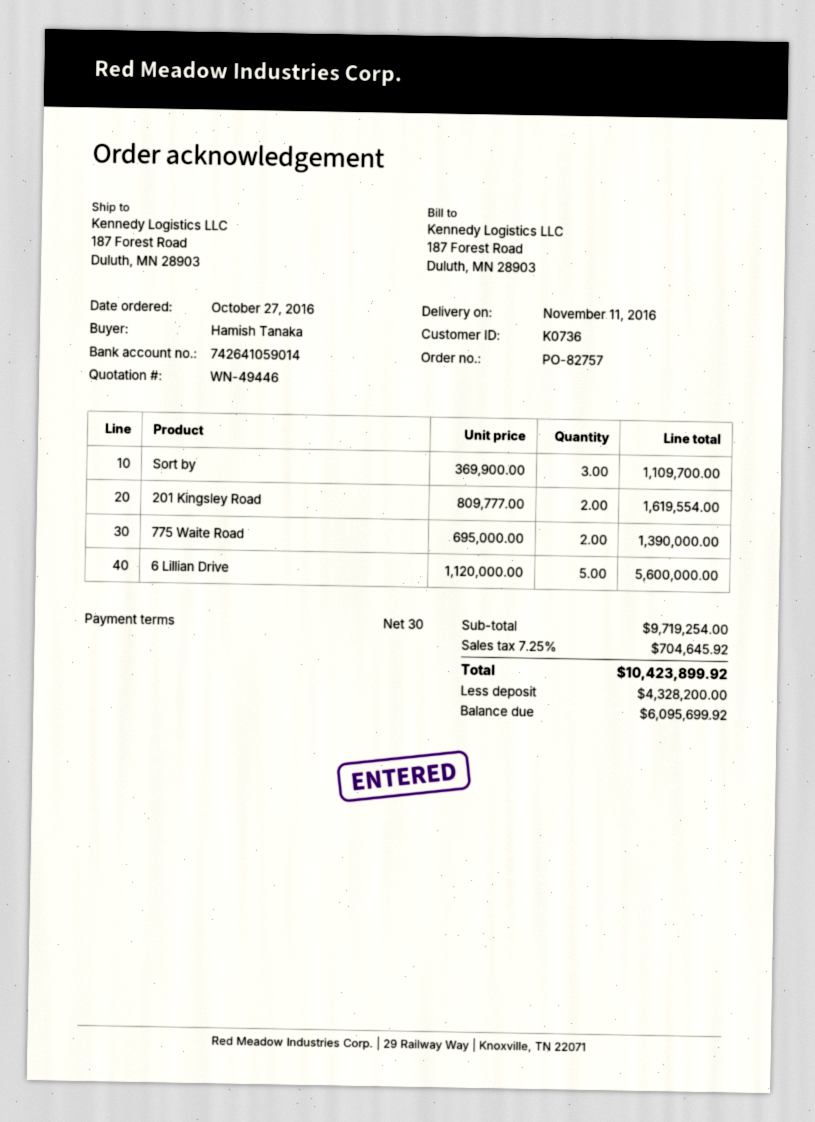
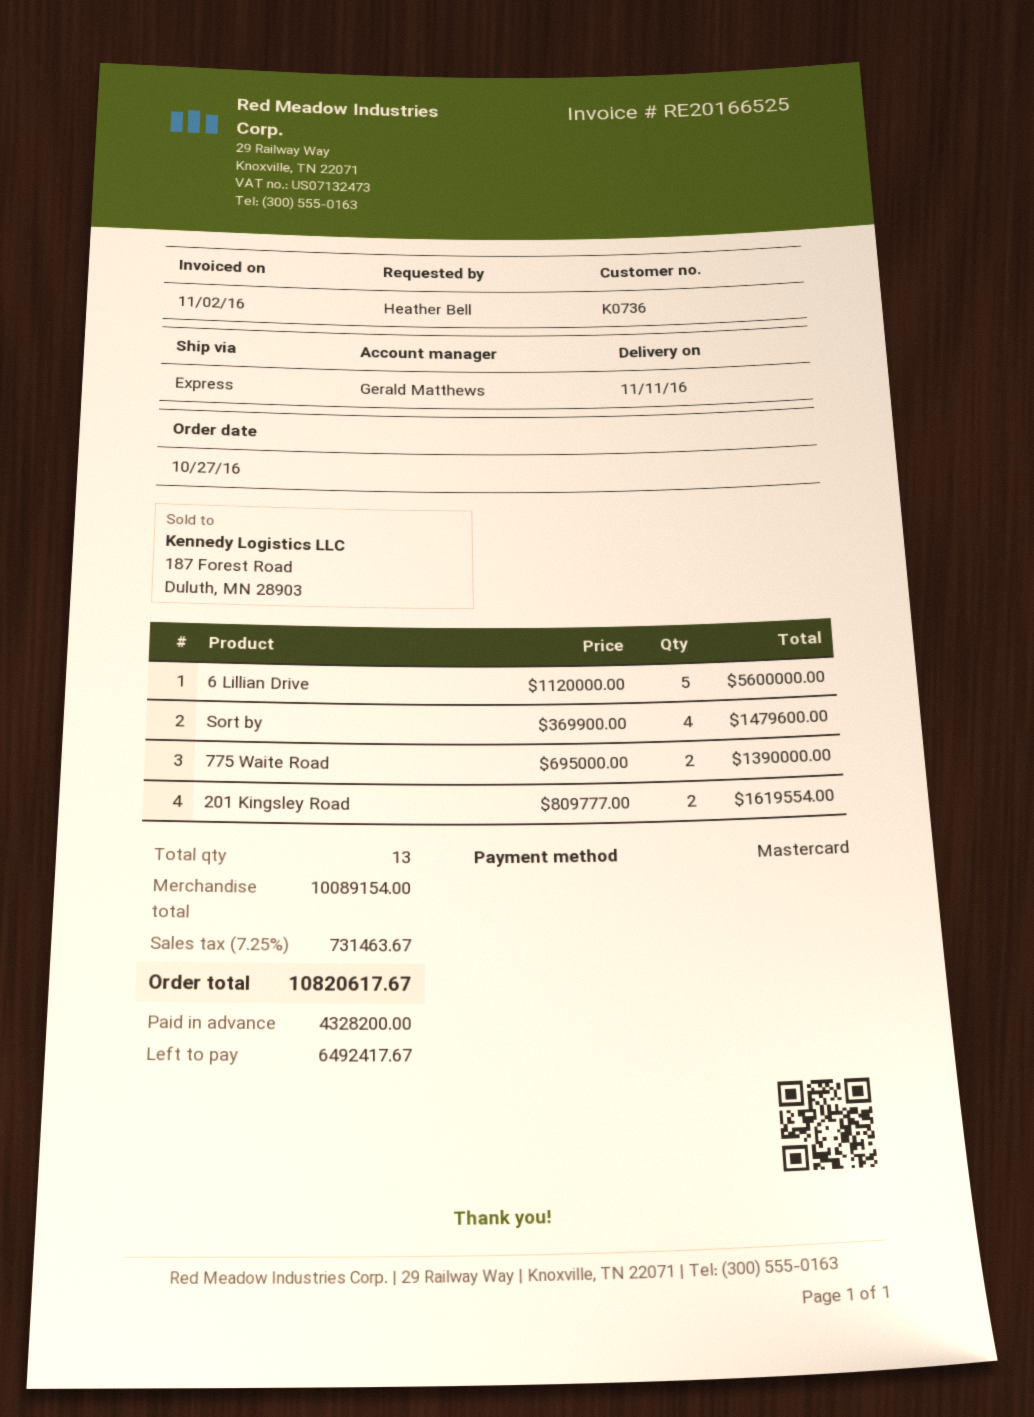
ordered by: Hamish Tanaka -> Heather Bell
Sort by: 3 x 369900.00 = 1109700.00 -> 4 x 369900.00 = 1479600.00
subtotal: 9719254.00 -> 10089154.00
tax: 7.25% = 704645.92 -> 7.25% = 731463.67
total: 10423899.92 -> 10820617.67
balance: 6095699.92 -> 6492417.67

